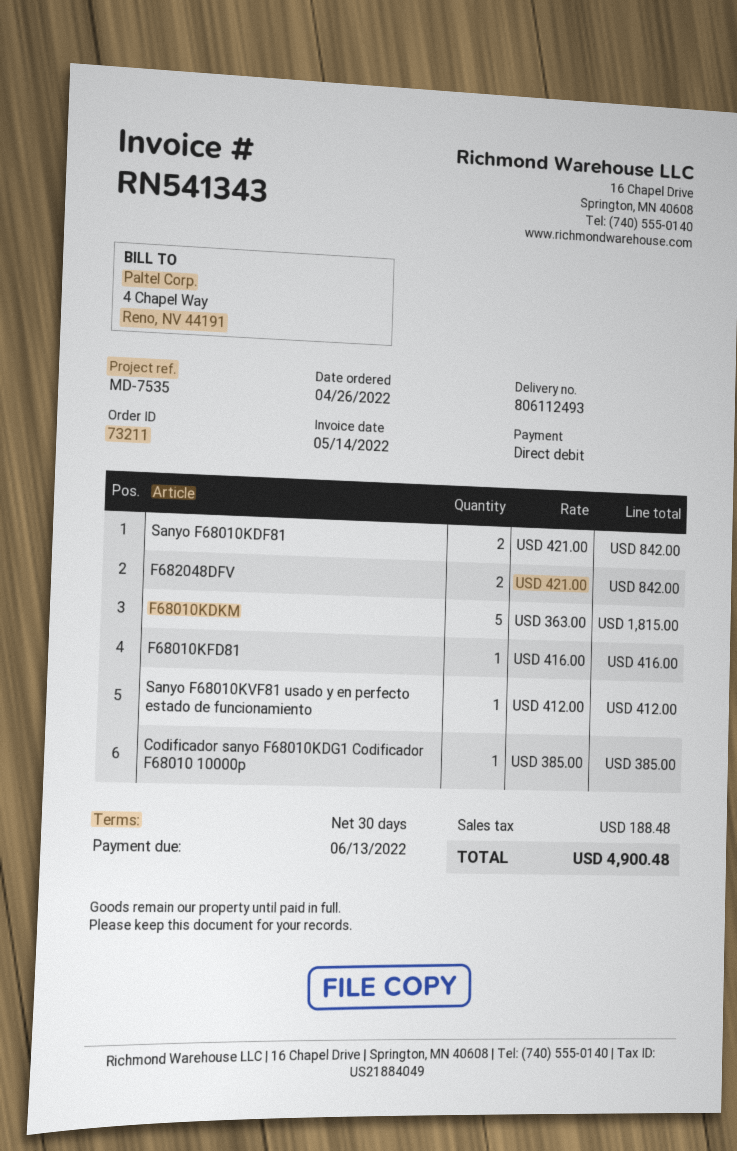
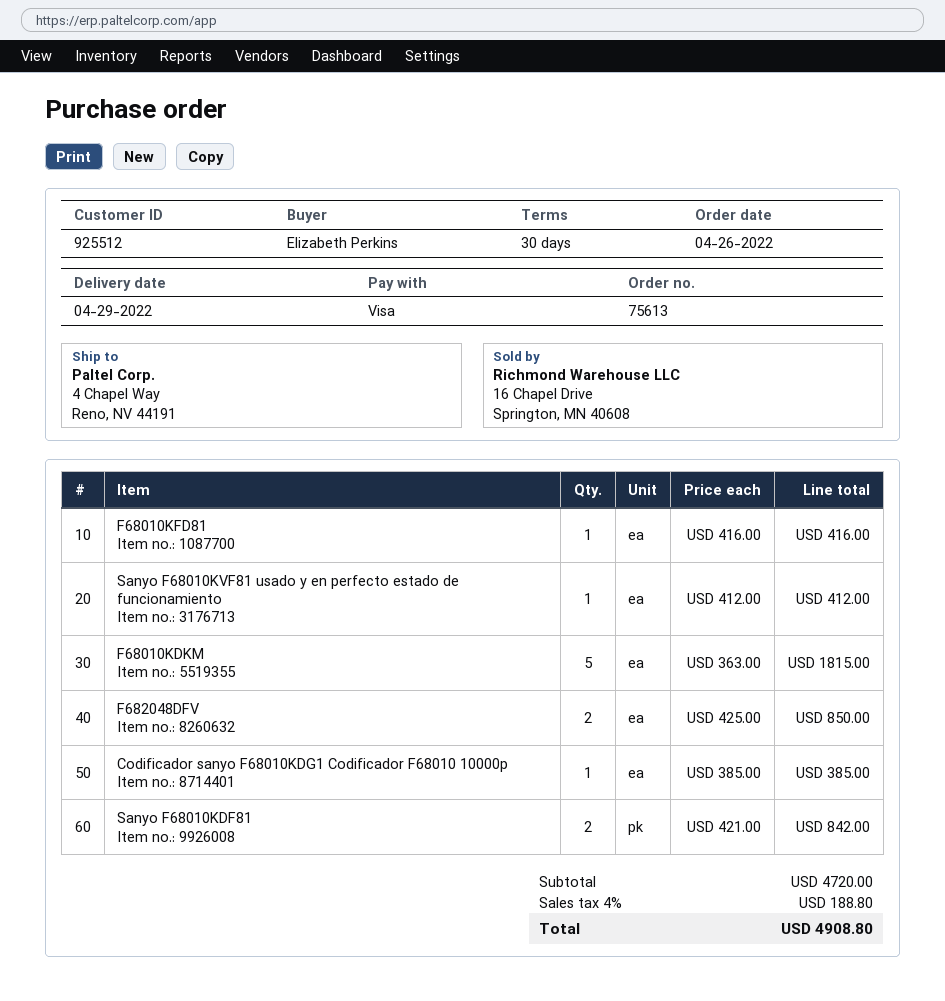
order number: 73211 -> 75613
payment method: direct debit -> Visa
F682048DFV: 2 x 421.00 = 842.00 -> 2 x 425.00 = 850.00
tax: 188.48 -> 188.80
total: 4900.48 -> 4908.80

